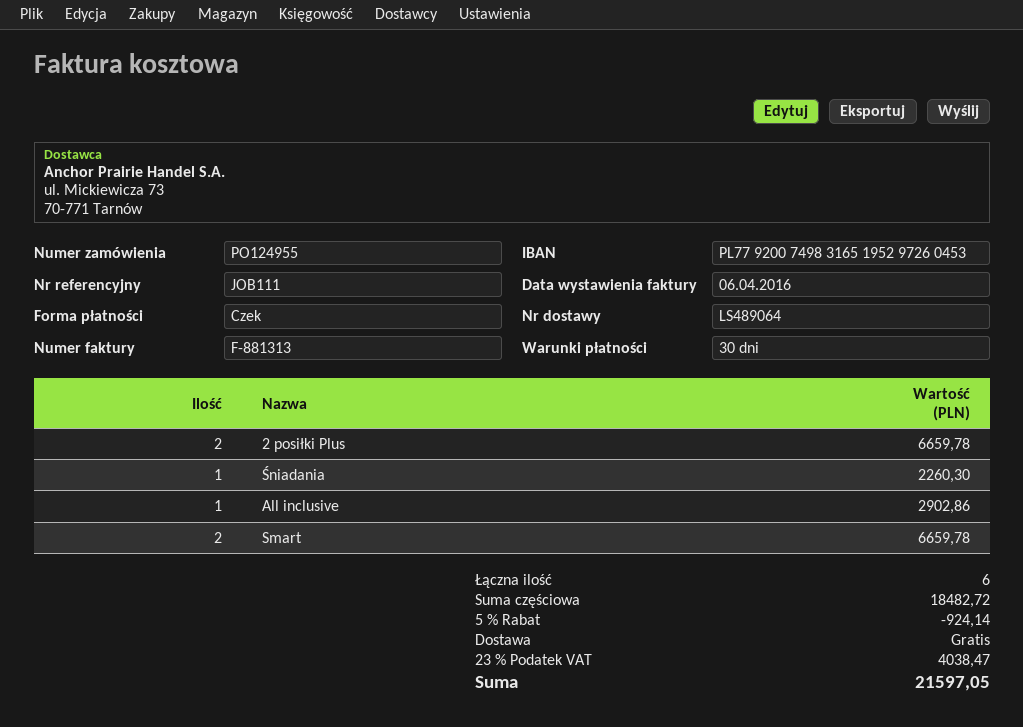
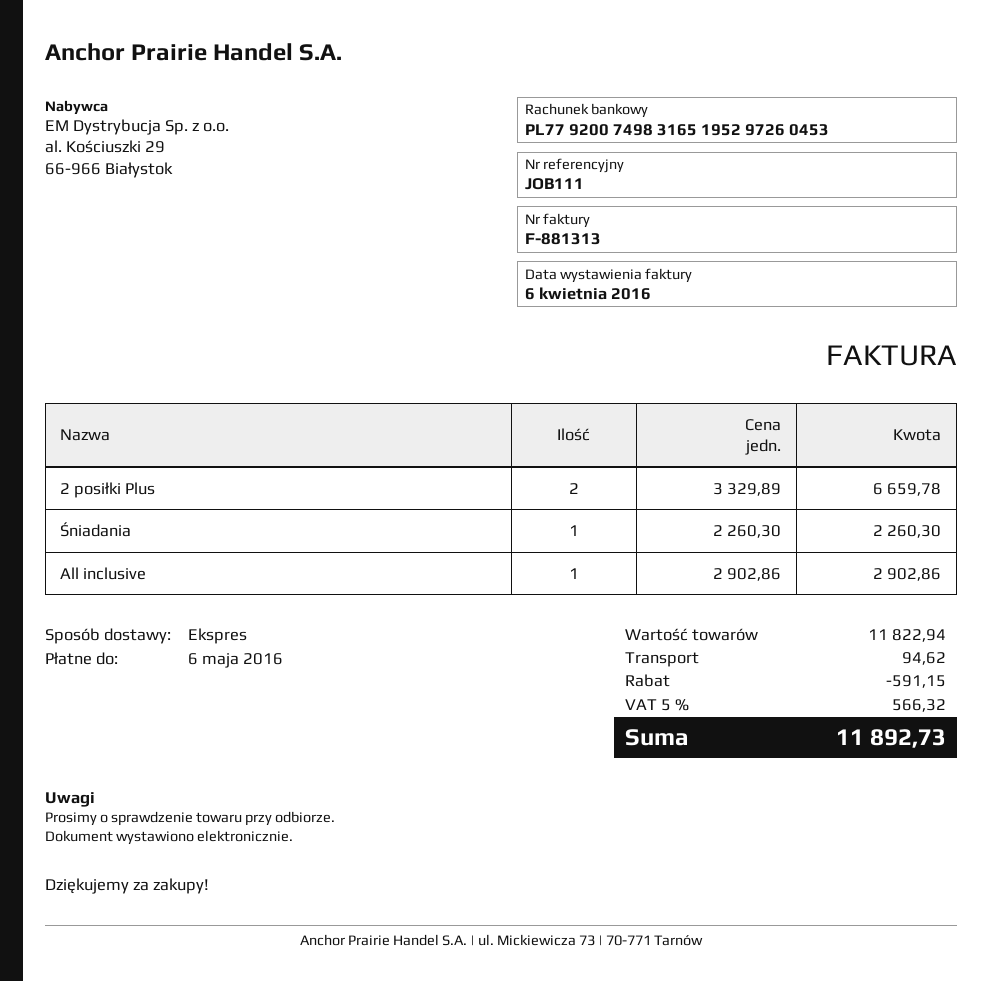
Smart: 2 for 6659.78 -> none
subtotal: 18482.72 -> 11822.94
discount: 924.14 -> 591.15
shipping: 0.00 -> 94.62
tax: 23% = 4038.47 -> 5% = 566.32
total: 21597.05 -> 11892.73

